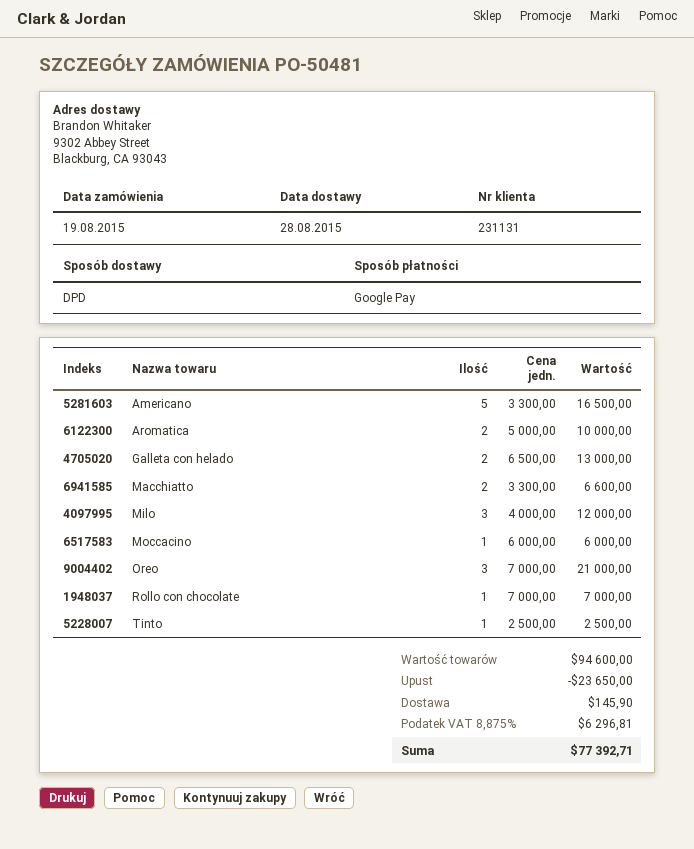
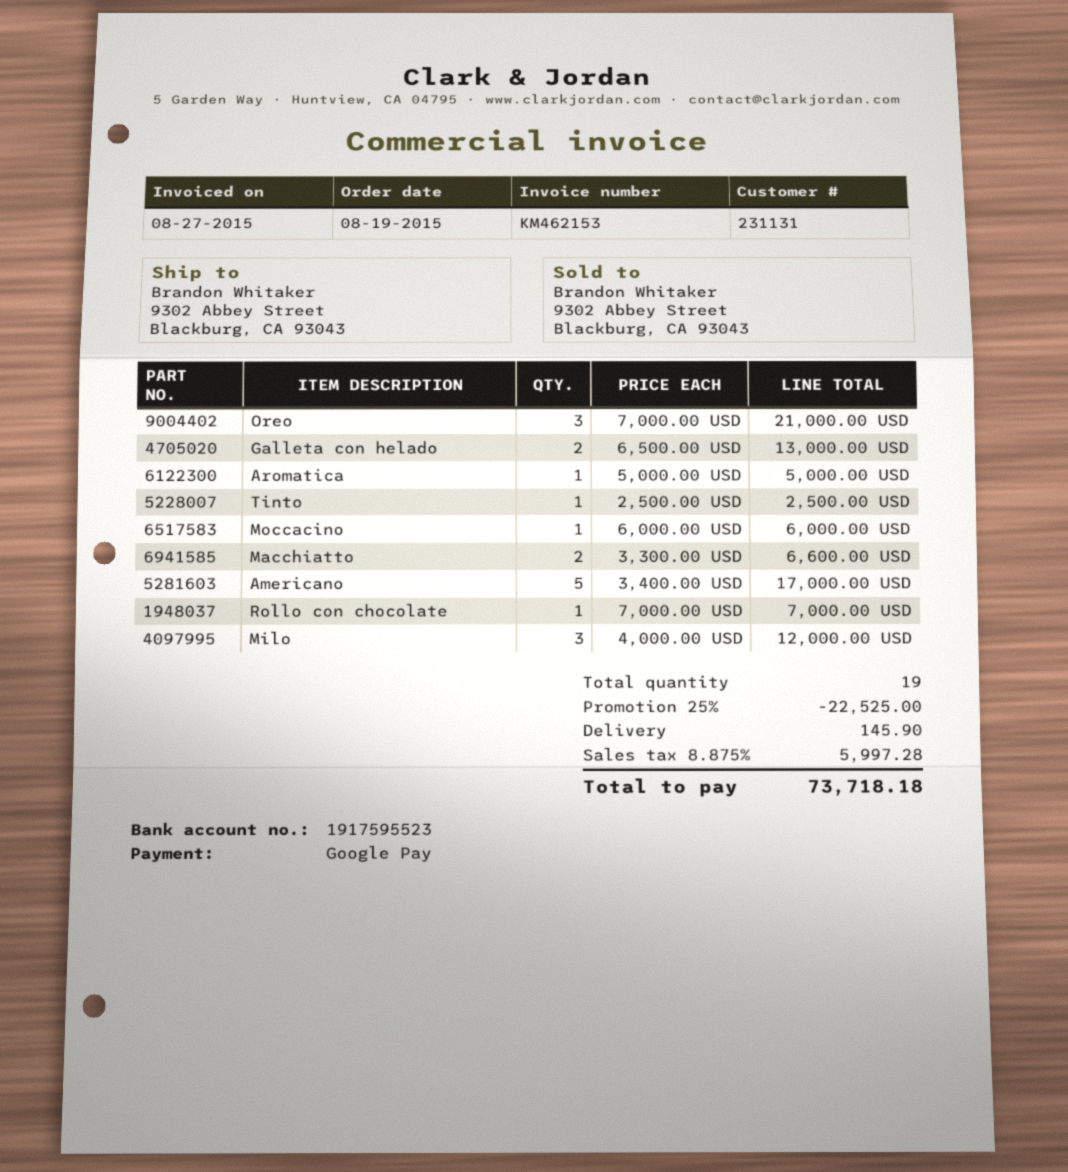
Americano: 5 x 3300.00 = 16500.00 -> 5 x 3400.00 = 17000.00
Aromatica: 2 x 5000.00 = 10000.00 -> 1 x 5000.00 = 5000.00
discount: 23650.00 -> 22525.00
tax: 8.875% = 6296.81 -> 8.875% = 5997.28
total: 77392.71 -> 73718.18

